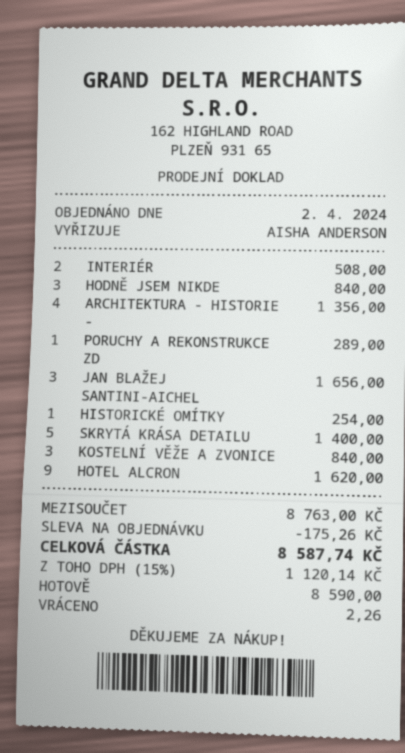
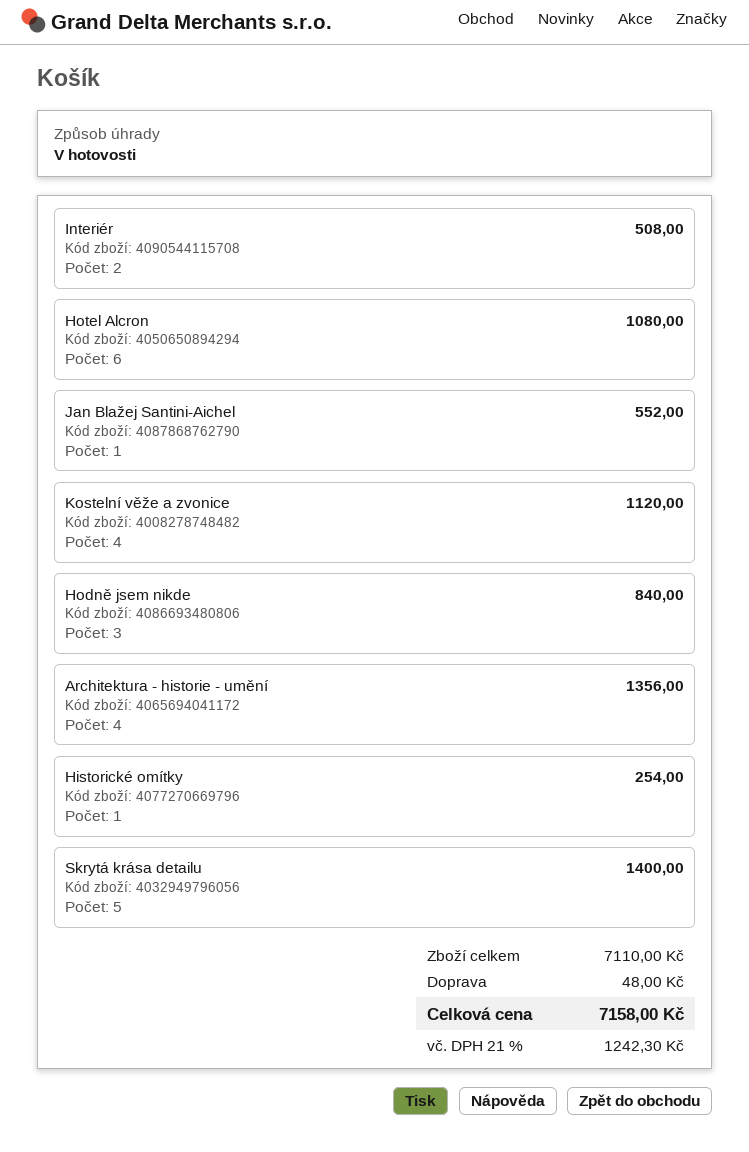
PORUCHY A REKONSTRUKCE ZD: 1 for 289.00 -> none
JAN BLAŽEJ SANTINI-AICHEL: 3 for 1656.00 -> 1 for 552.00
KOSTELNÍ VĚŽE A ZVONICE: 3 for 840.00 -> 4 for 1120.00
HOTEL ALCRON: 9 for 1620.00 -> 6 for 1080.00
subtotal: 8763.00 -> 7110.00
discount: 175.26 -> none
shipping: none -> 48.00
tax: 15% = 1120.14 -> 21% = 1242.30
total: 8587.74 -> 7158.00

